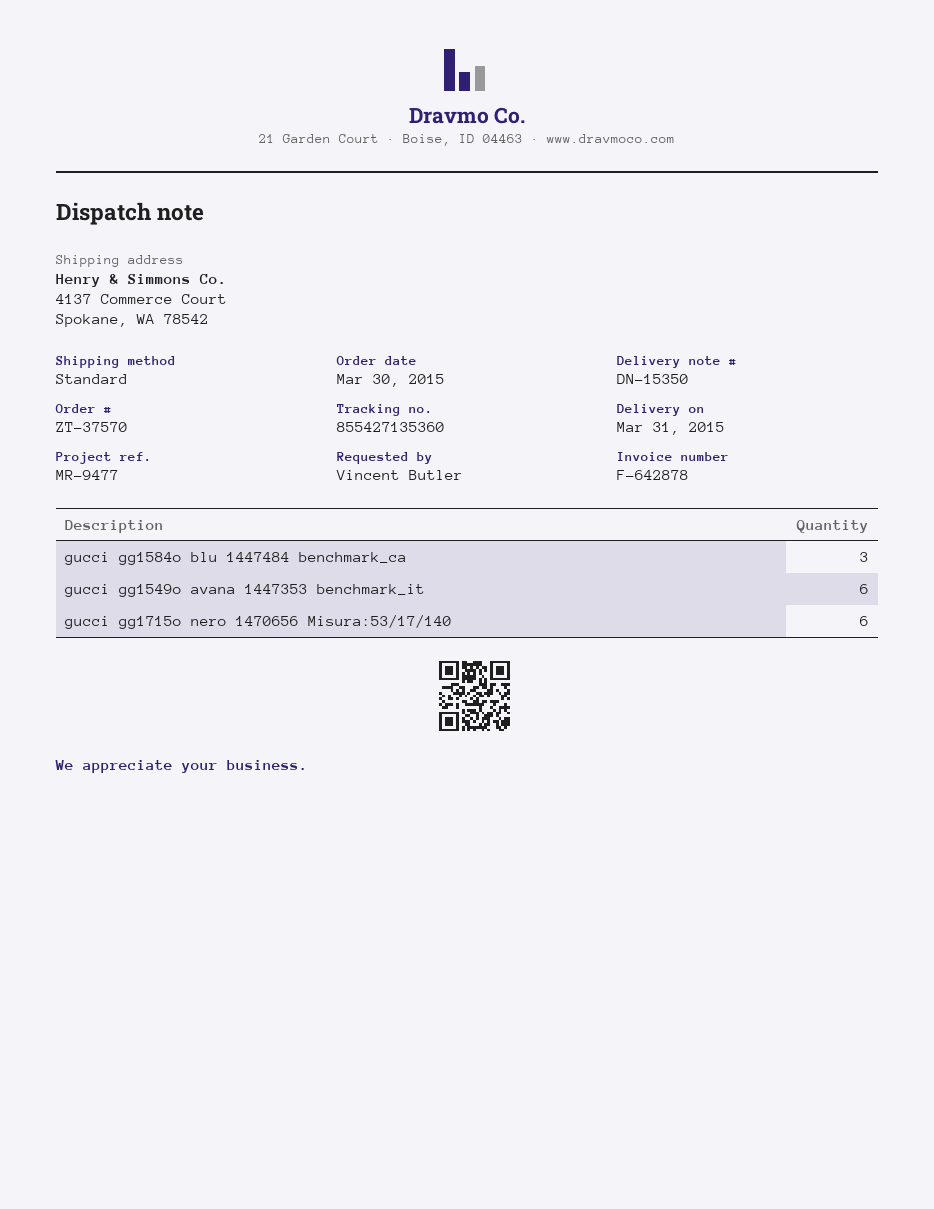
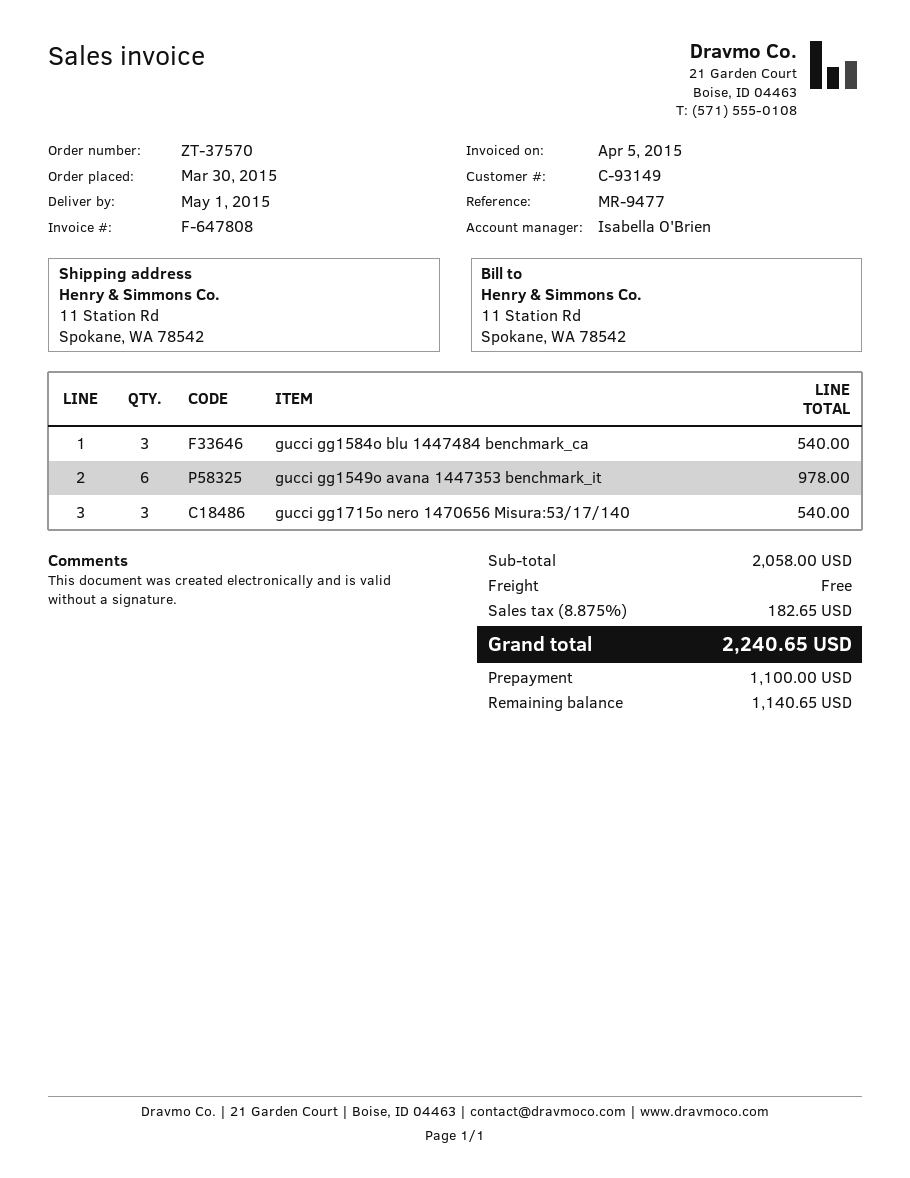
delivery date: 2015-03-31 -> 2015-05-01
invoice number: F-642878 -> F-647808
ship to: 4137 Commerce Court, Spokane, WA 78542 -> 11 Station Rd, Spokane, WA 78542
gucci gg1715o nero 1470656 Misura:53/17/140: 6 -> 3

